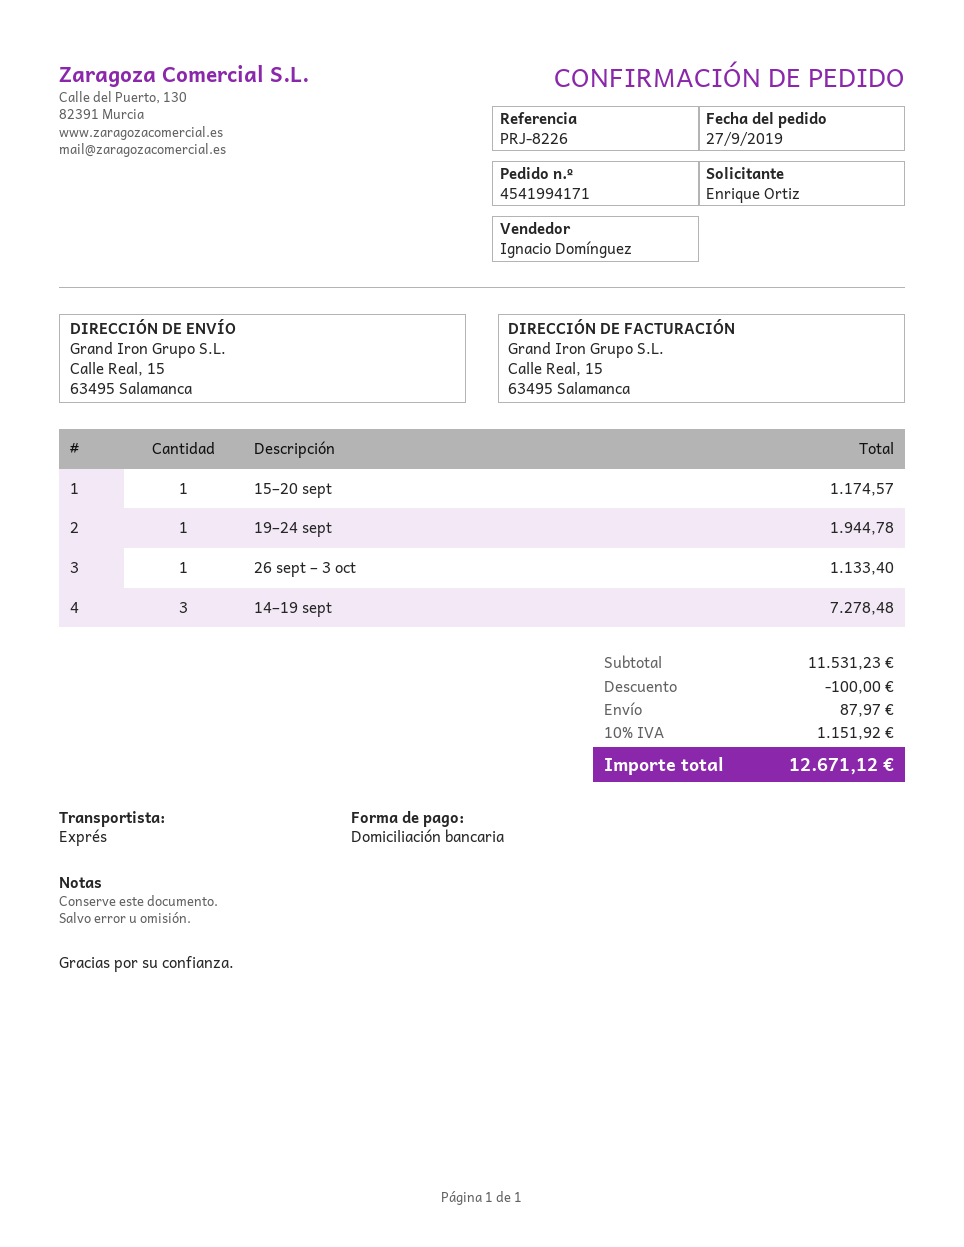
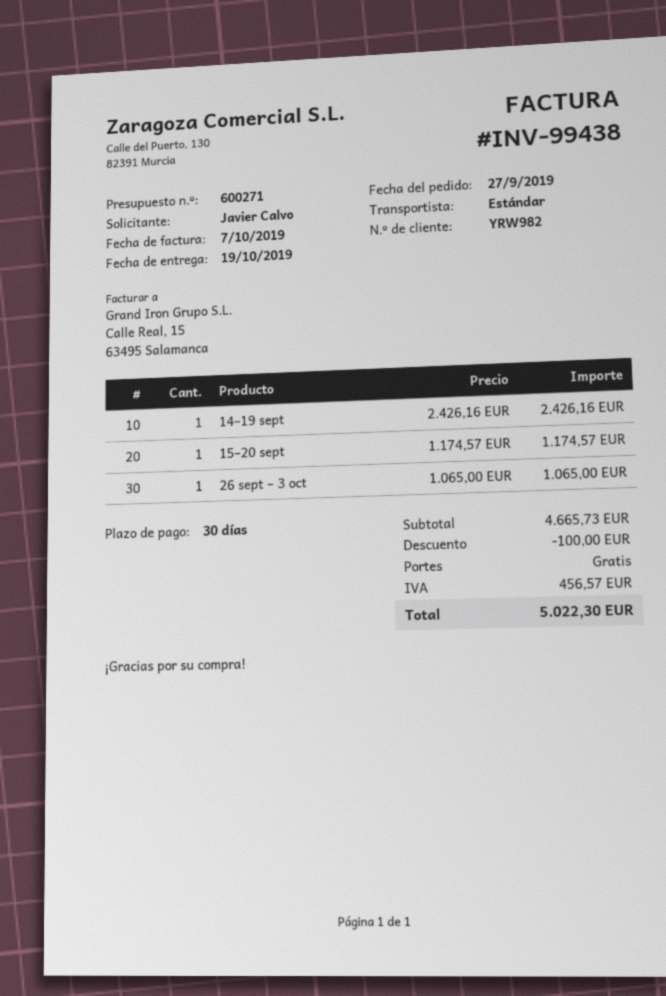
ordered by: Enrique Ortiz -> Javier Calvo
shipping method: express -> standard
19–24 sept: 1 for 1944.78 -> none
26 sept – 3 oct: 1 for 1133.40 -> 1 for 1065.00
14–19 sept: 3 for 7278.48 -> 1 for 2426.16
subtotal: 11531.23 -> 4665.73
shipping: 87.97 -> 0.00
tax: 1151.92 -> 456.57
total: 12671.12 -> 5022.30

